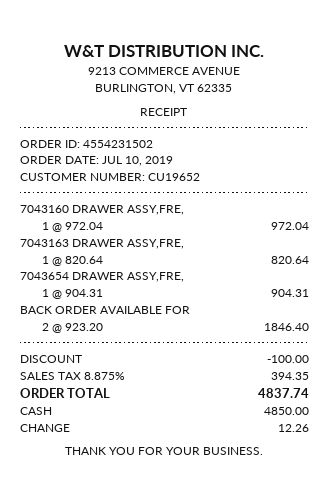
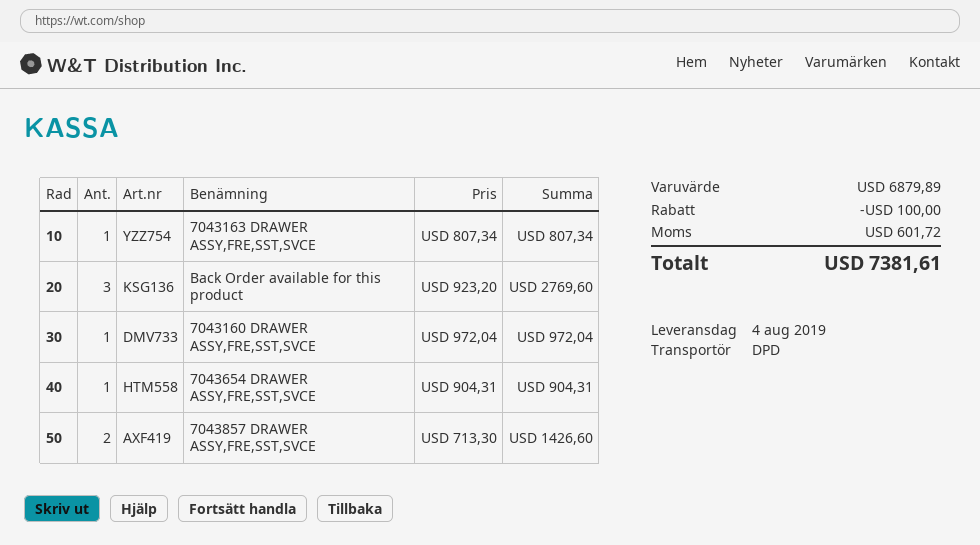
7043163 DRAWER ASSY,FRE,: 1 x 820.64 = 820.64 -> 1 x 807.34 = 807.34
BACK ORDER AVAILABLE FOR: 2 x 923.20 = 1846.40 -> 3 x 923.20 = 2769.60
7043857 DRAWER ASSY,FRE,SST,SVCE: none -> 2 x 713.30 = 1426.60
tax: 394.35 -> 601.72
total: 4837.74 -> 7381.61

